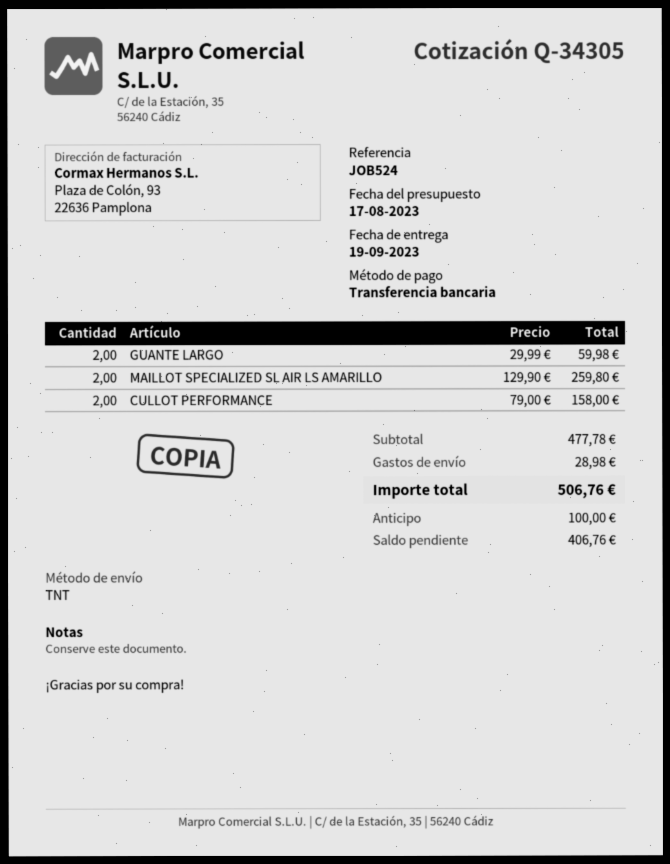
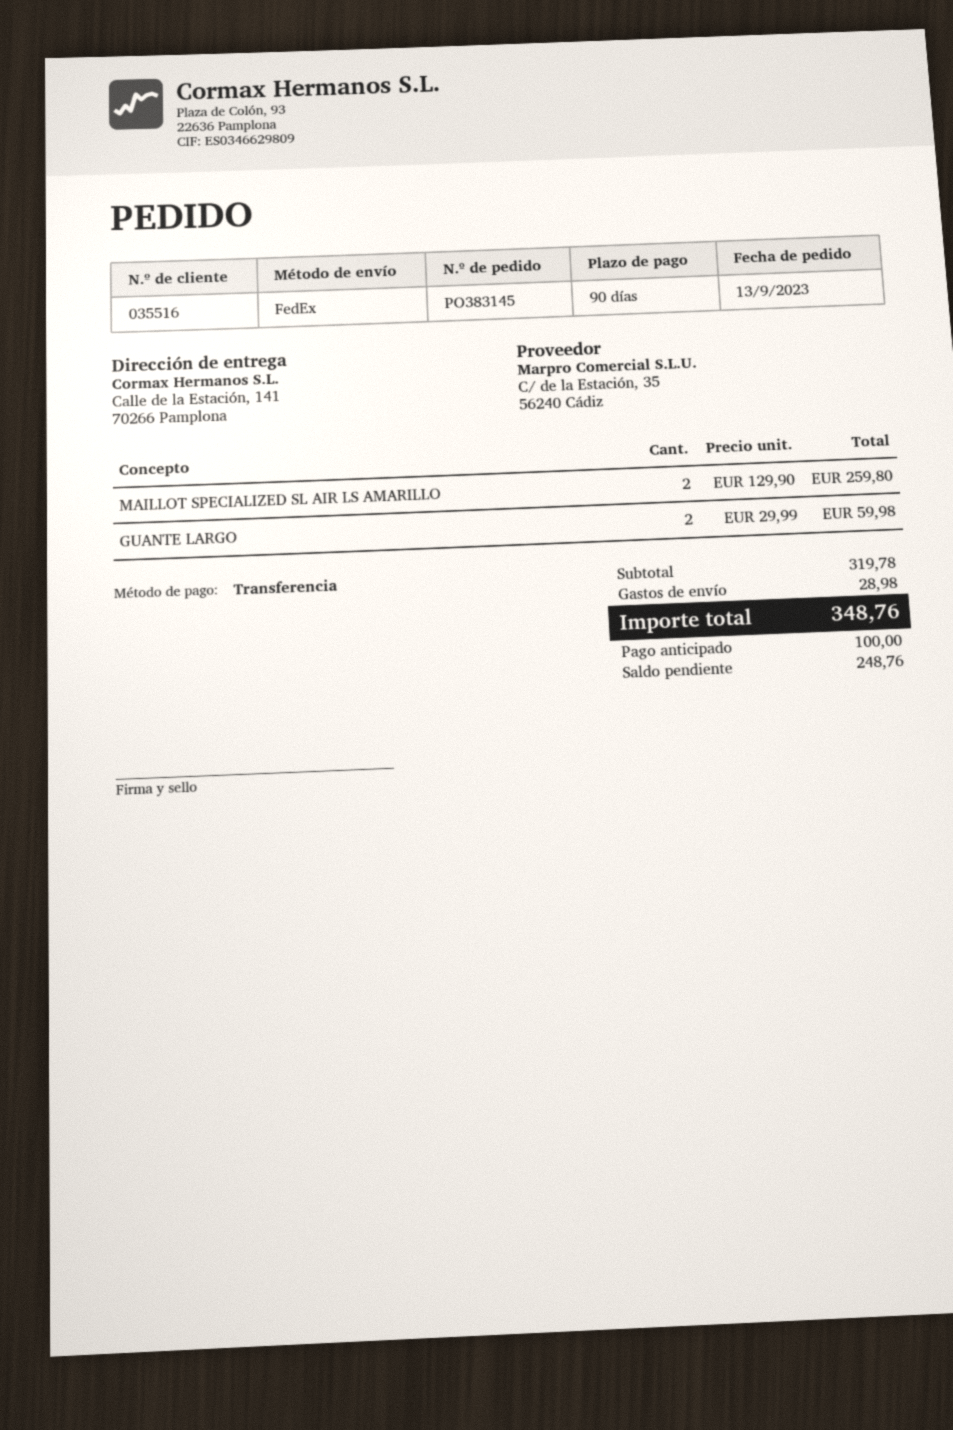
shipping method: TNT -> FedEx
CULLOT PERFORMANCE: 2 x 79.00 = 158.00 -> none
subtotal: 477.78 -> 319.78
total: 506.76 -> 348.76
balance: 406.76 -> 248.76

